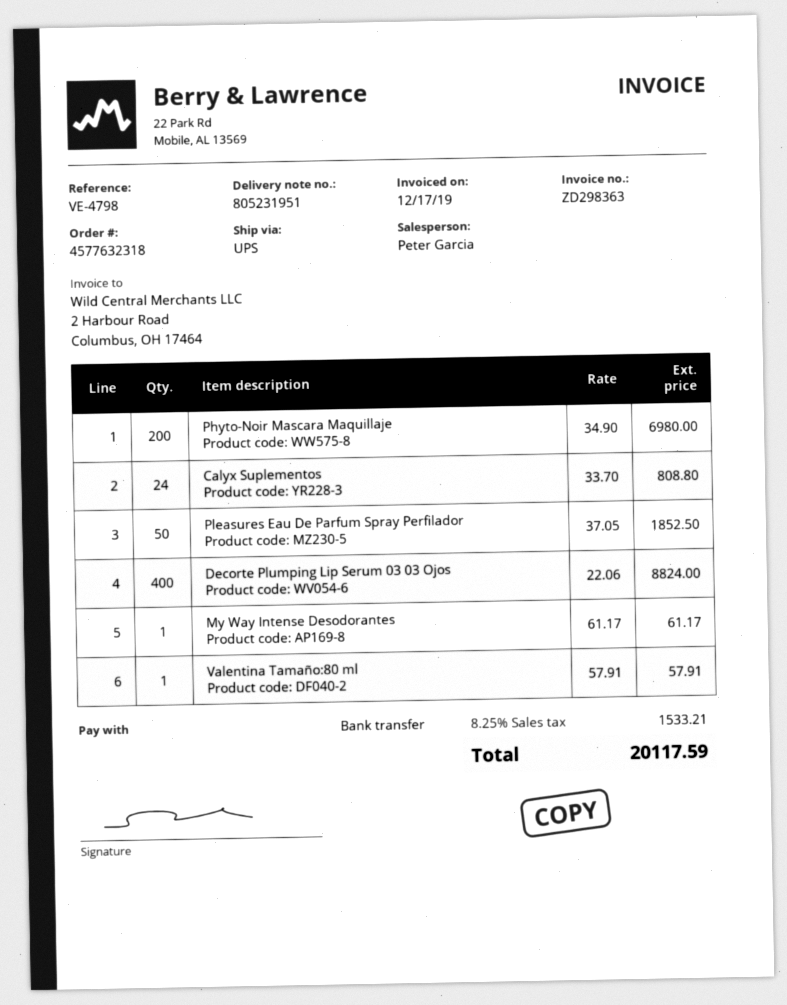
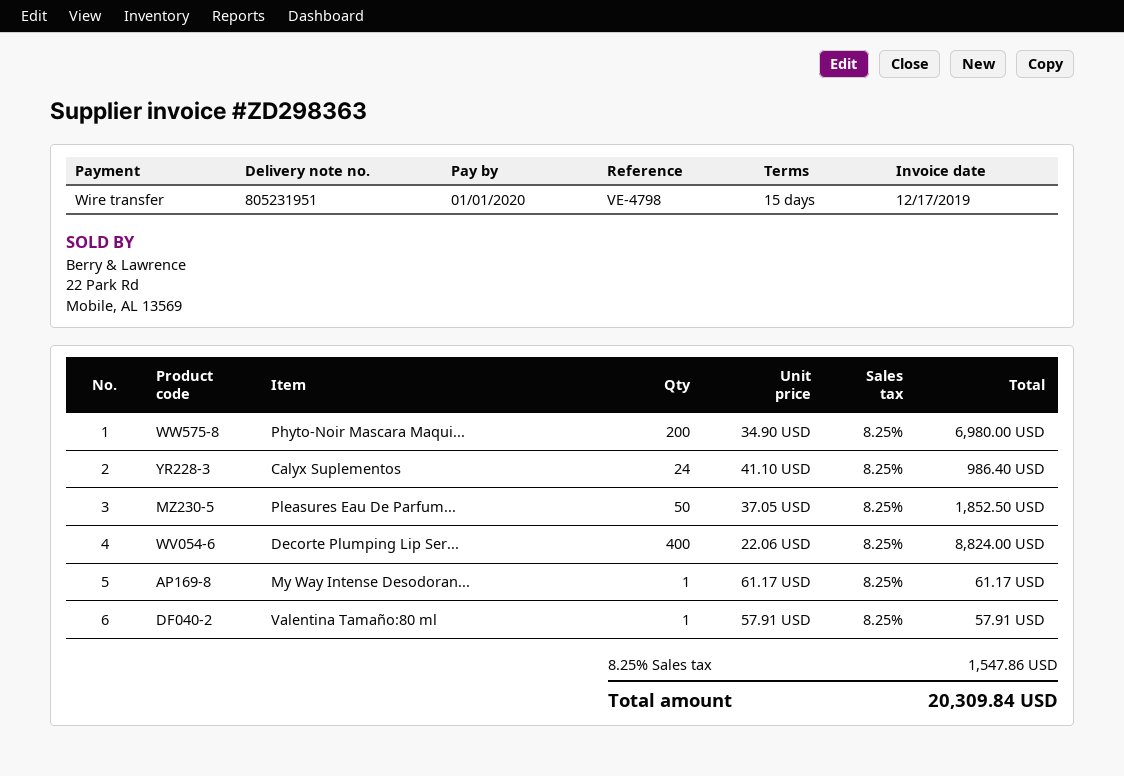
Calyx Suplementos: 24 x 33.70 = 808.80 -> 24 x 41.10 = 986.40
tax: 8.25% = 1533.21 -> 8.25% = 1547.86
total: 20117.59 -> 20309.84

